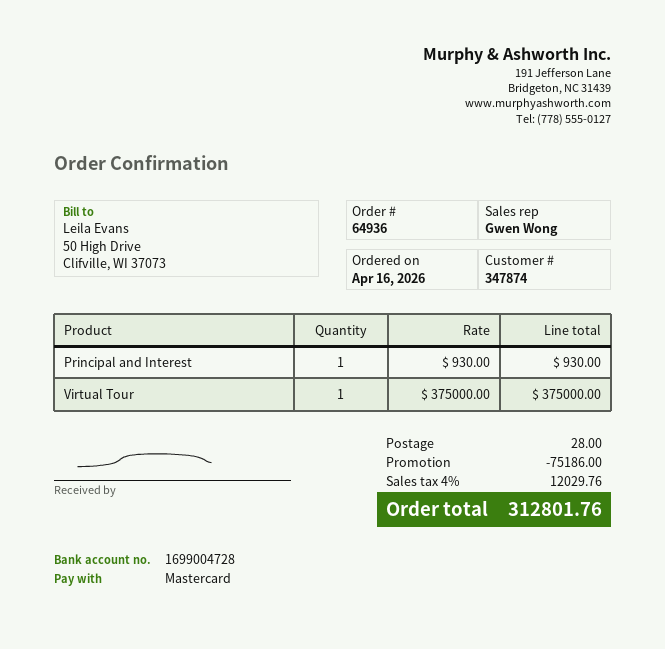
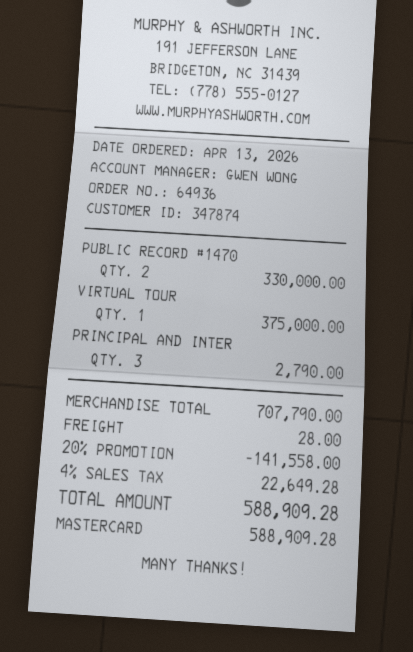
order date: 2026-04-16 -> 2026-04-13
Principal and Interest: 1 for 930.00 -> 3 for 2790.00
PUBLIC RECORD #1470: none -> 2 for 330000.00
discount: 75186.00 -> 141558.00
tax: 4% = 12029.76 -> 4% = 22649.28
total: 312801.76 -> 588909.28

